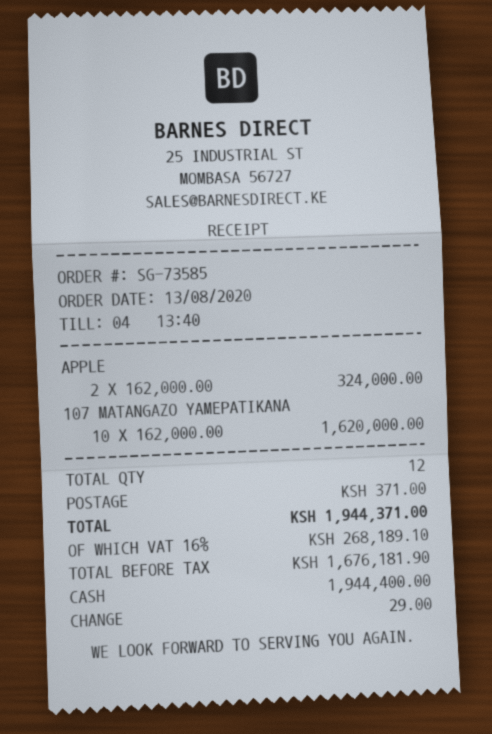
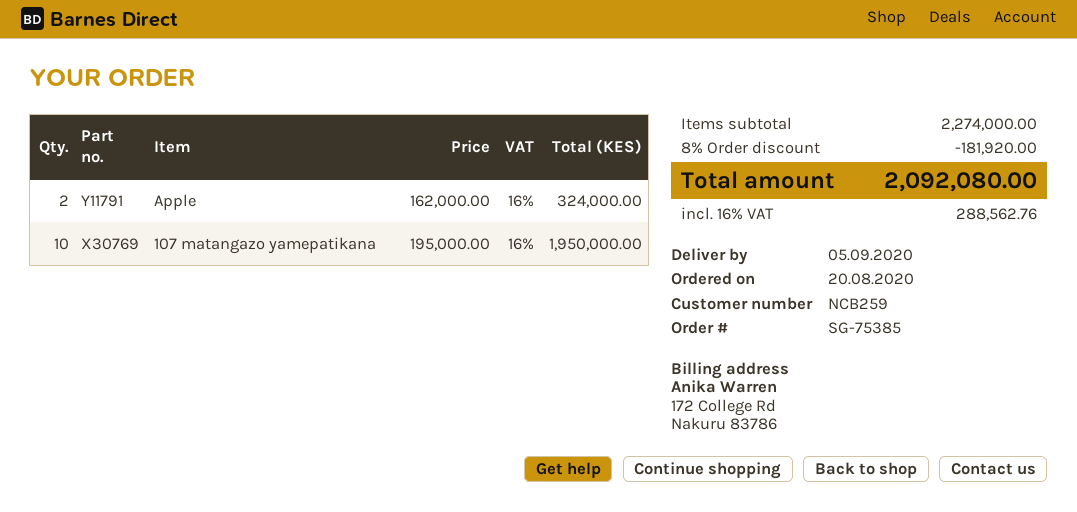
order number: SG-73585 -> SG-75385
order date: 2020-08-13 -> 2020-08-20
107 MATANGAZO YAMEPATIKANA: 10 x 162000.00 = 1620000.00 -> 10 x 195000.00 = 1950000.00
discount: none -> 8% = 181920.00
shipping: 371.00 -> none
tax: 16% = 268189.10 -> 16% = 288562.76
total: 1944371.00 -> 2092080.00

